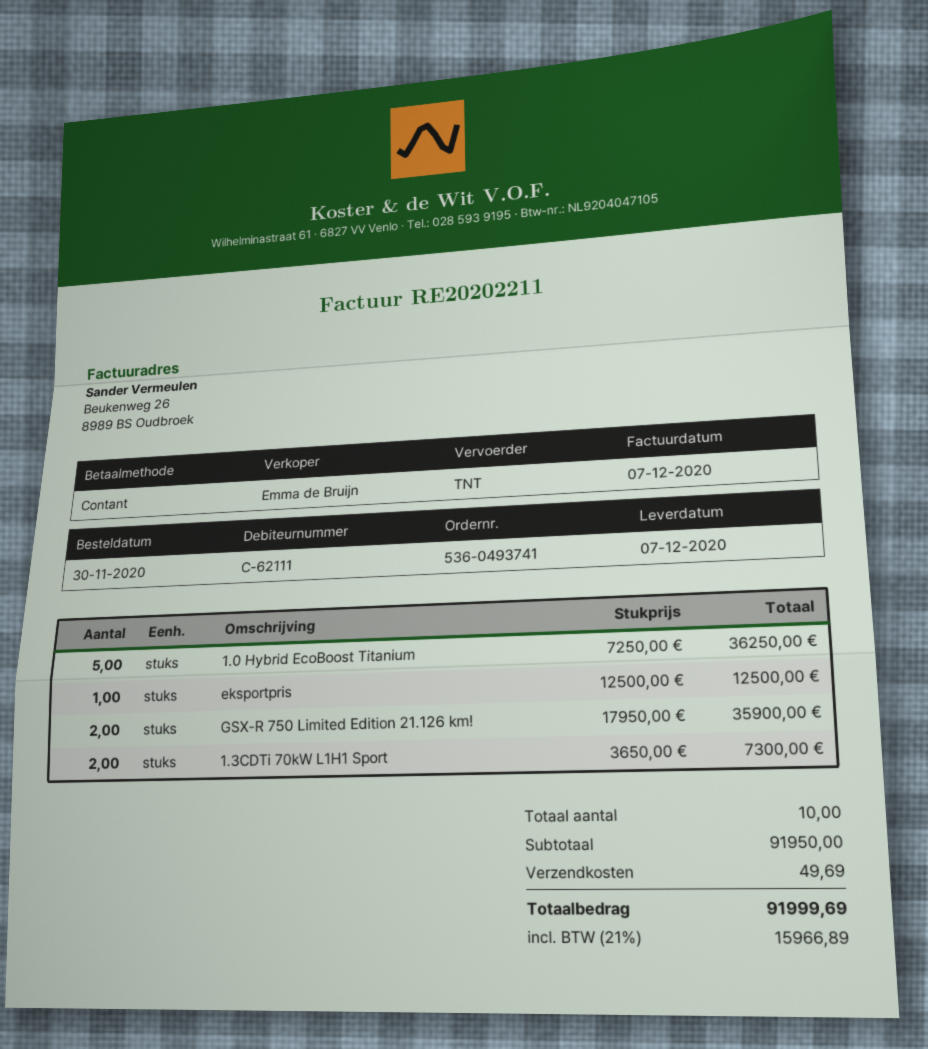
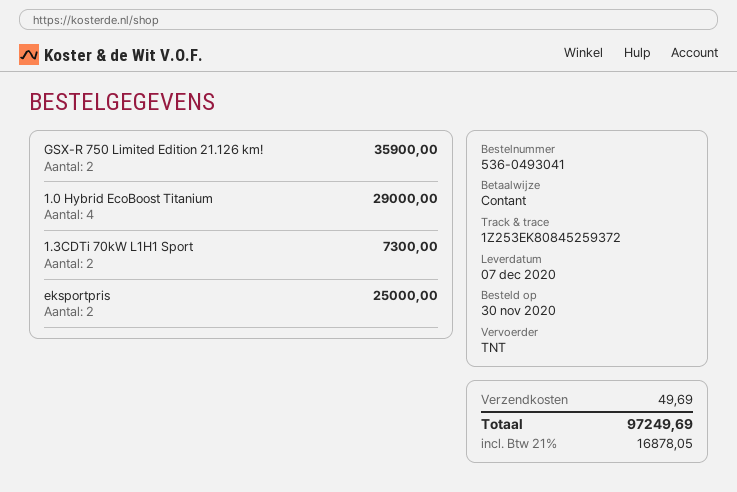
order number: 536-0493741 -> 536-0493041
1.0 Hybrid EcoBoost Titanium: 5 for 36250.00 -> 4 for 29000.00
eksportpris: 1 for 12500.00 -> 2 for 25000.00
tax: 21% = 15966.89 -> 21% = 16878.05
total: 91999.69 -> 97249.69

